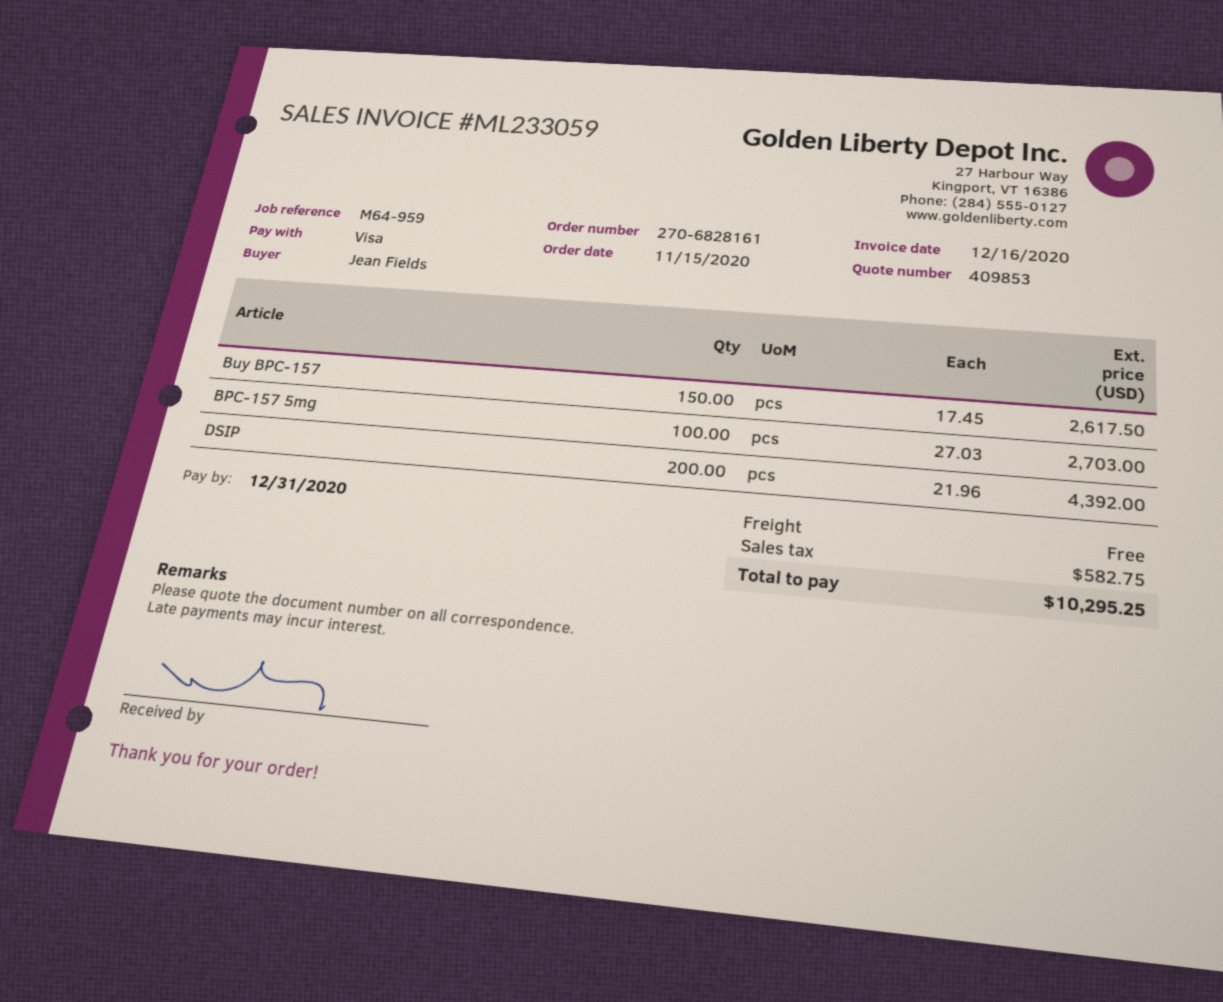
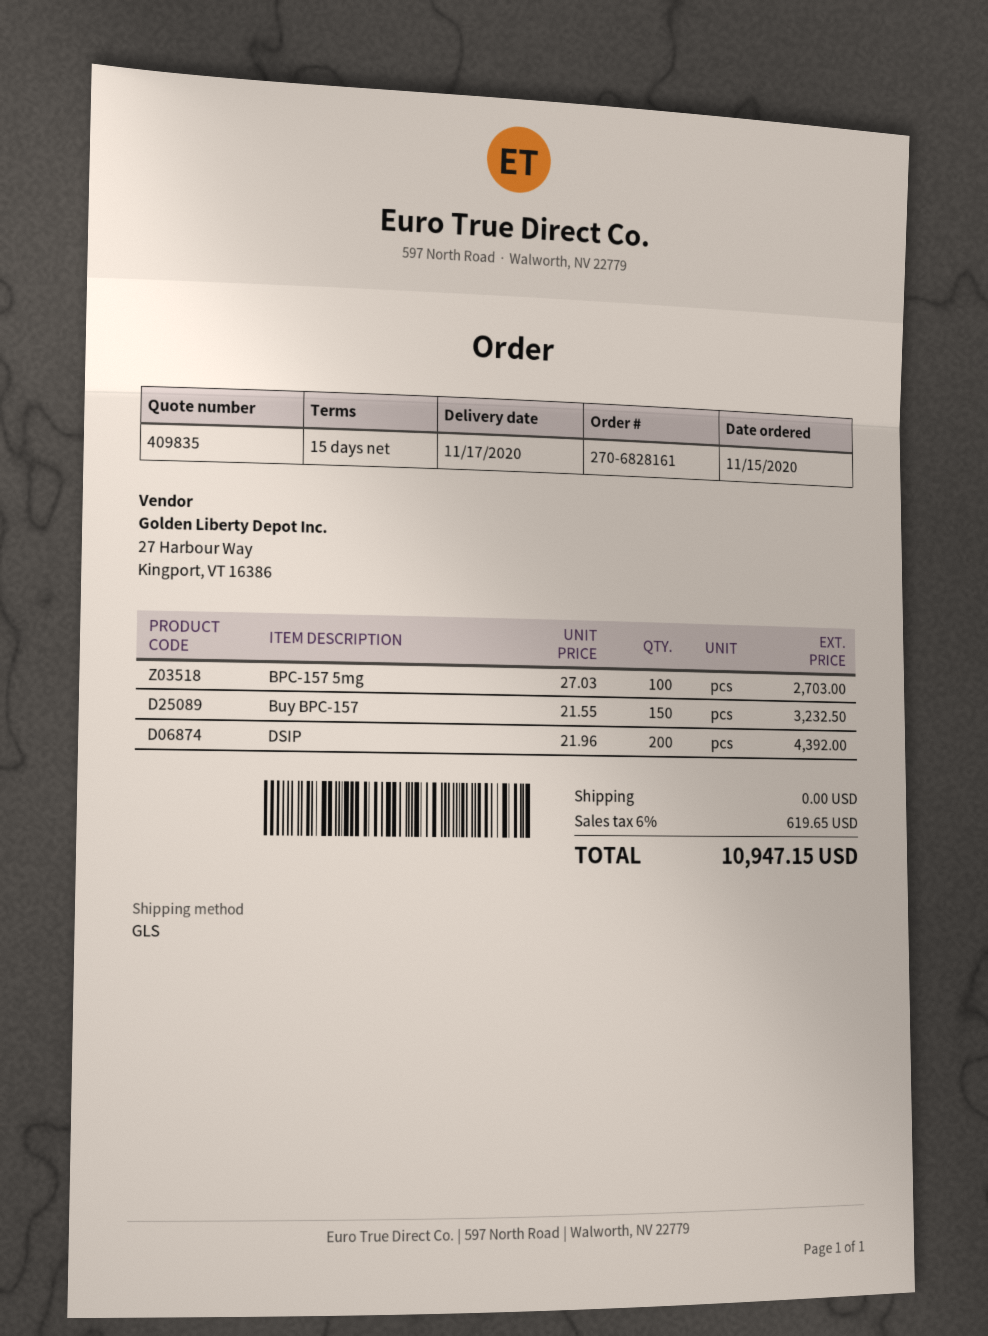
quote number: 409853 -> 409835
Buy BPC-157: 150 x 17.45 = 2617.50 -> 150 x 21.55 = 3232.50
tax: 582.75 -> 619.65
total: 10295.25 -> 10947.15

